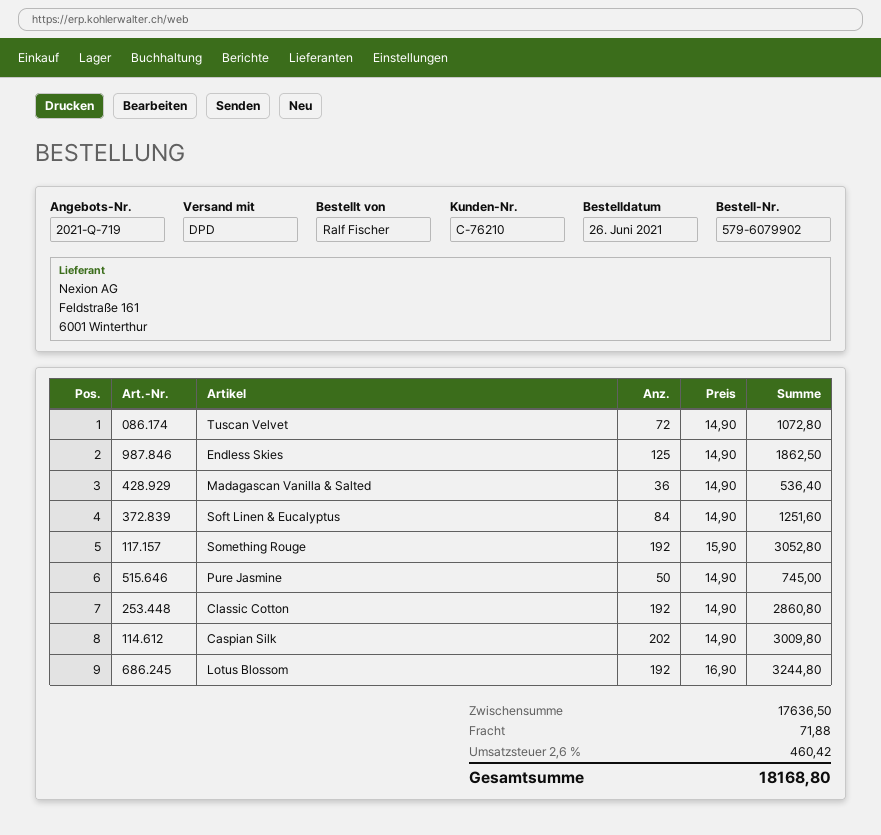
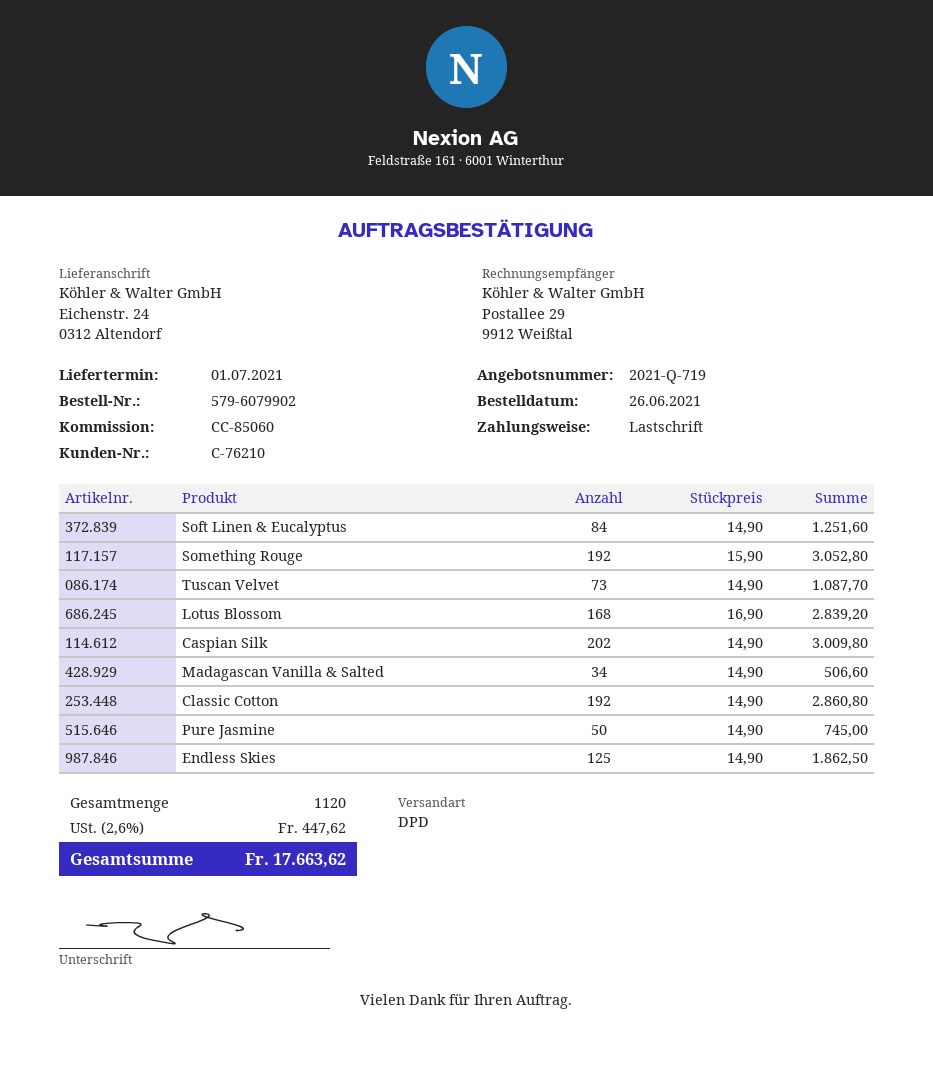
Tuscan Velvet: 72 x 14.90 = 1072.80 -> 73 x 14.90 = 1087.70
Madagascan Vanilla & Salted: 36 x 14.90 = 536.40 -> 34 x 14.90 = 506.60
Lotus Blossom: 192 x 16.90 = 3244.80 -> 168 x 16.90 = 2839.20
shipping: 71.88 -> none
tax: 2.6% = 460.42 -> 2.6% = 447.62
total: 18168.80 -> 17663.62

